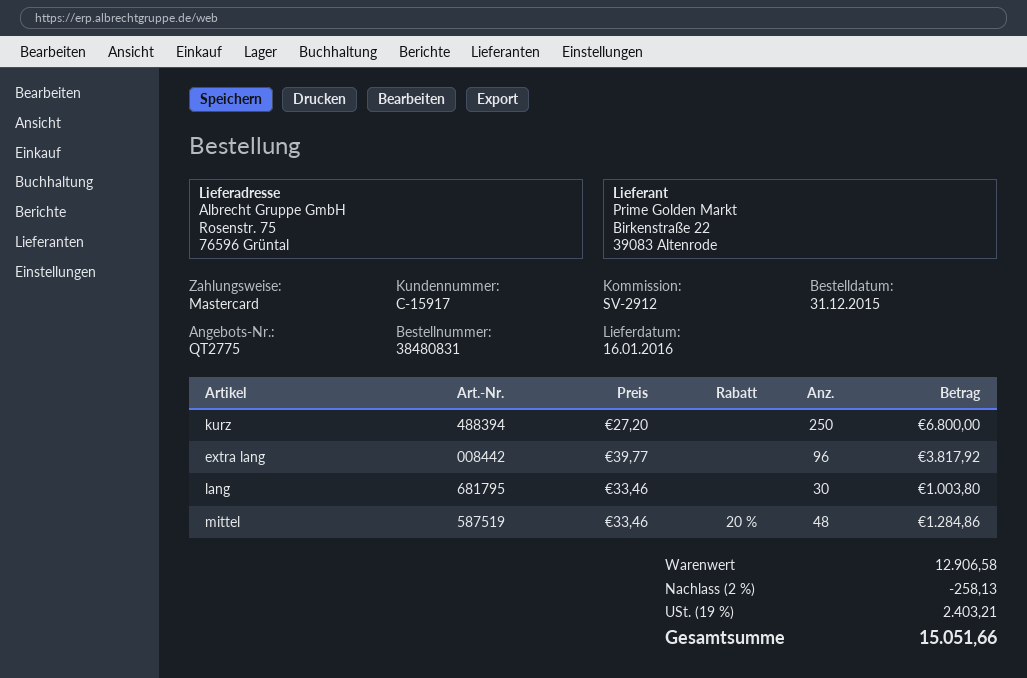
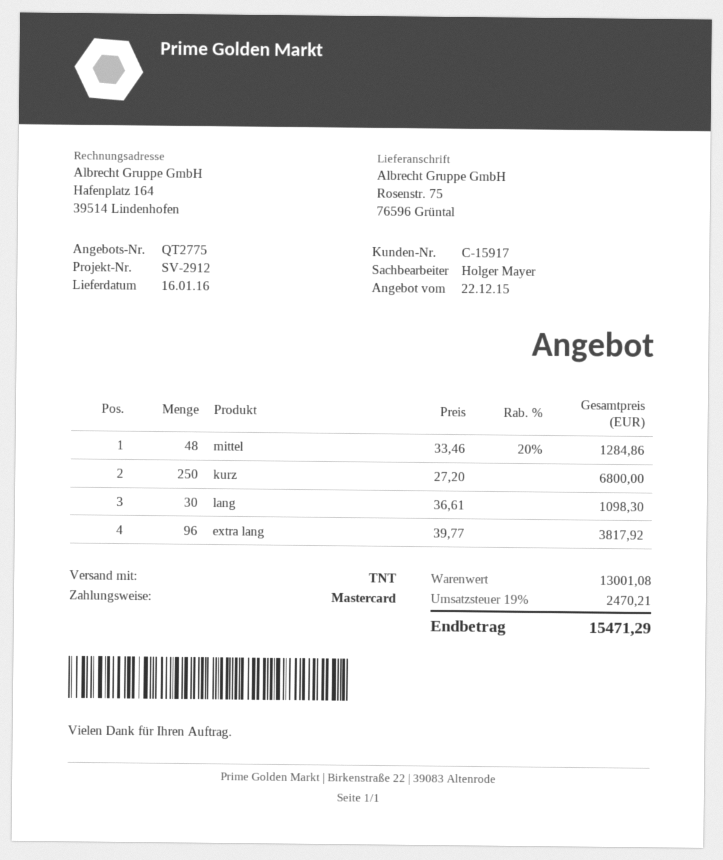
lang: 30 x 33.46 = 1003.80 -> 30 x 36.61 = 1098.30
subtotal: 12906.58 -> 13001.08
discount: 2% = 258.13 -> none
tax: 19% = 2403.21 -> 19% = 2470.21
total: 15051.66 -> 15471.29

